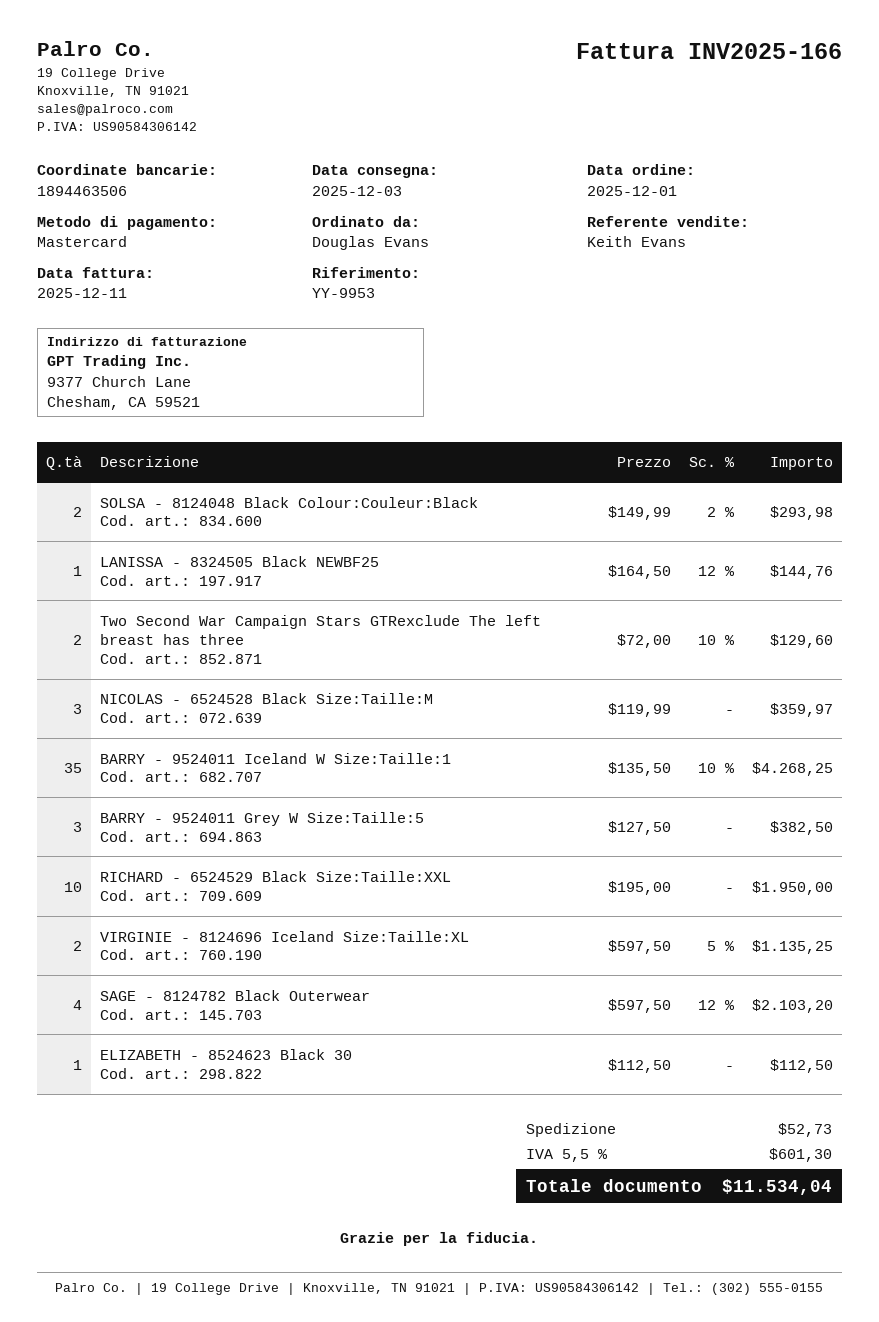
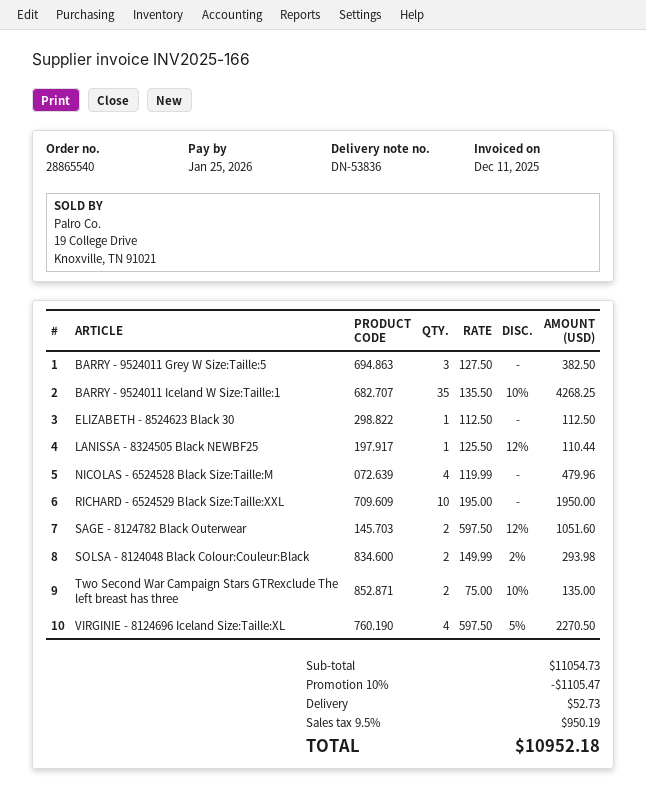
LANISSA - 8324505 Black NEWBF25: 1 x 164.50 - 12% = 144.76 -> 1 x 125.50 - 12% = 110.44
Two Second War Campaign Stars GTRexclude The left breast has three: 2 x 72.00 - 10% = 129.60 -> 2 x 75.00 - 10% = 135.00
NICOLAS - 6524528 Black Size:Taille:M: 3 x 119.99 = 359.97 -> 4 x 119.99 = 479.96
VIRGINIE - 8124696 Iceland Size:Taille:XL: 2 x 597.50 - 5% = 1135.25 -> 4 x 597.50 - 5% = 2270.50
SAGE - 8124782 Black Outerwear: 4 x 597.50 - 12% = 2103.20 -> 2 x 597.50 - 12% = 1051.60
discount: none -> 10% = 1105.47
tax: 5.5% = 601.30 -> 9.5% = 950.19
total: 11534.04 -> 10952.18

